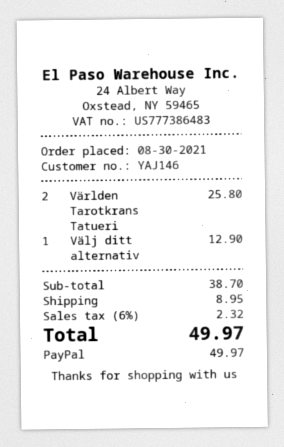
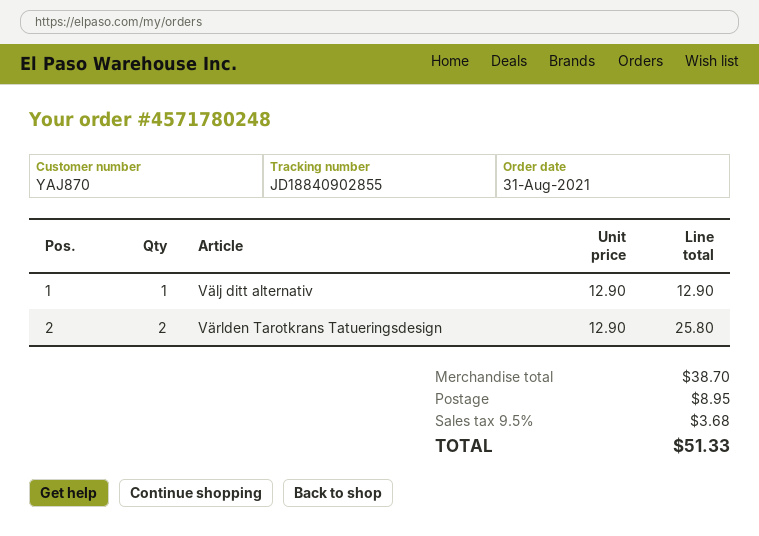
order date: 2021-08-30 -> 2021-08-31
customer number: YAJ146 -> YAJ870
tax: 6% = 2.32 -> 9.5% = 3.68
total: 49.97 -> 51.33

